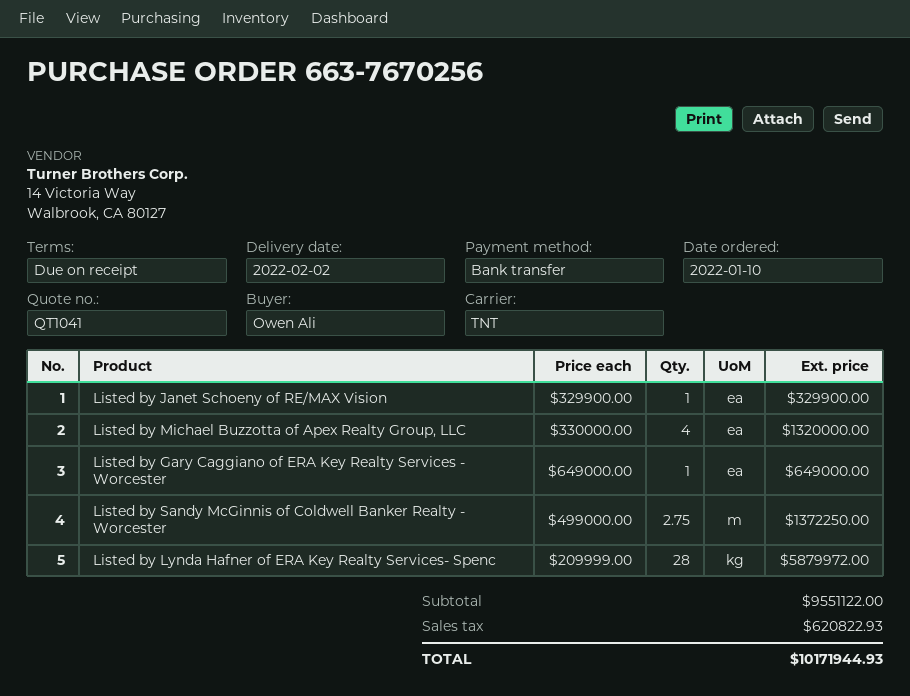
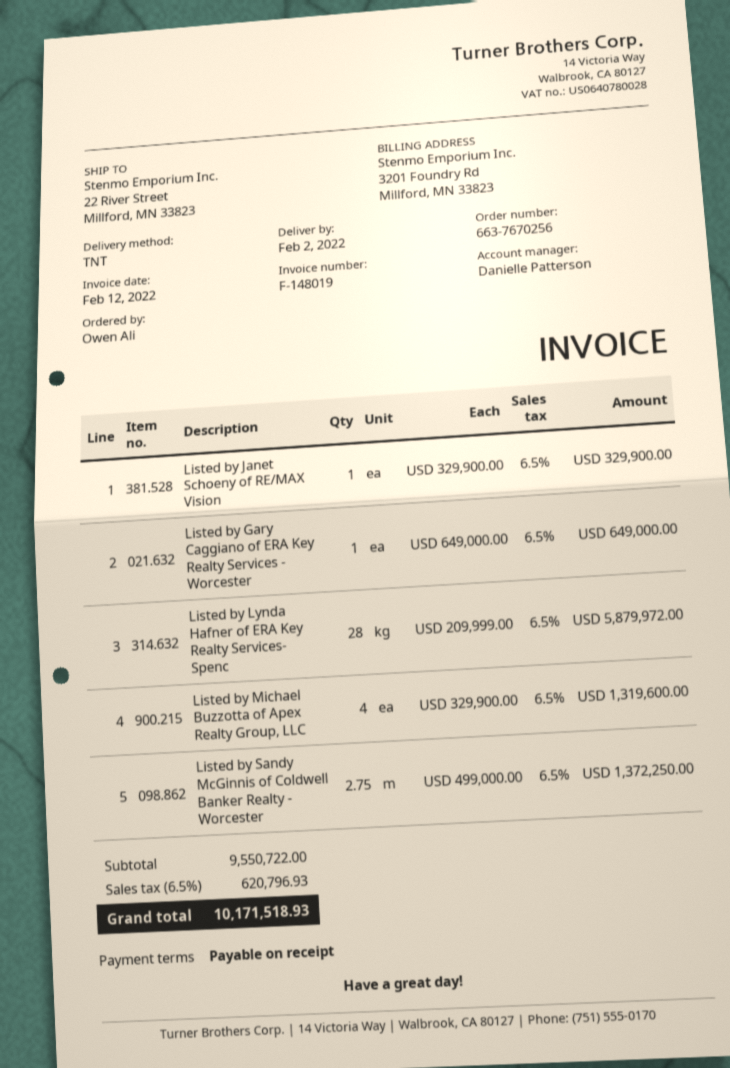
Listed by Michael Buzzotta of Apex Realty Group, LLC: 4 x 330000.00 = 1320000.00 -> 4 x 329900.00 = 1319600.00
subtotal: 9551122.00 -> 9550722.00
tax: 620822.93 -> 620796.93
total: 10171944.93 -> 10171518.93

